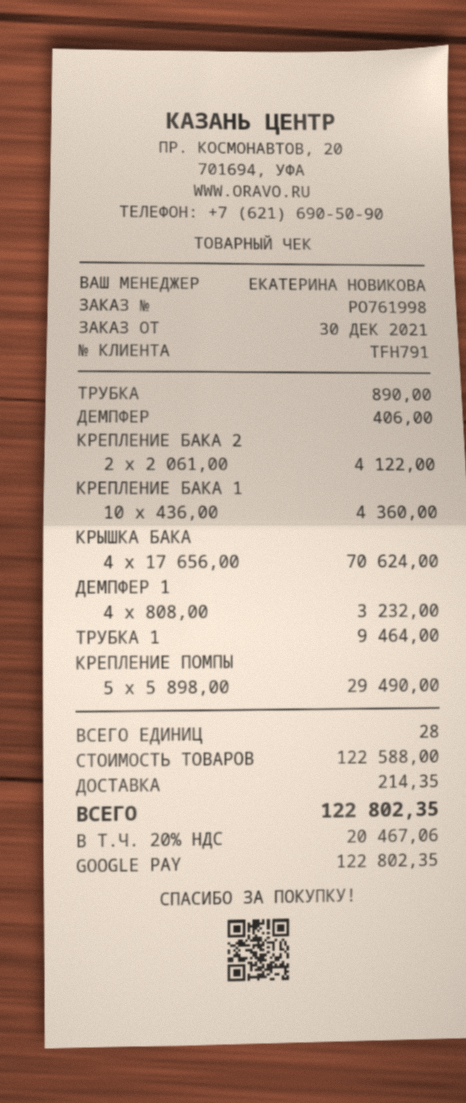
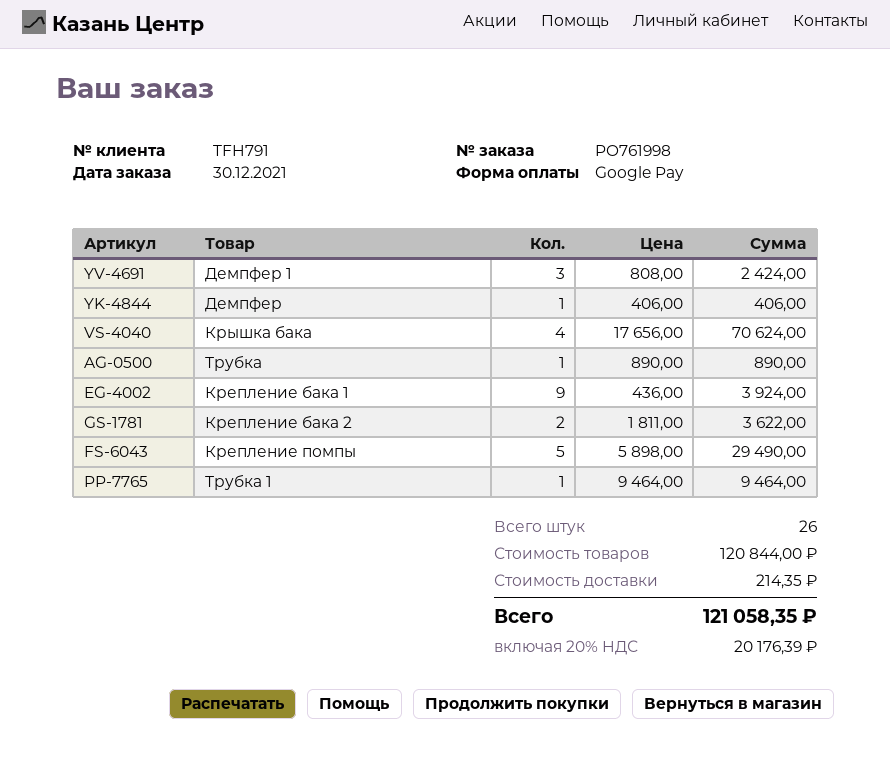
КРЕПЛЕНИЕ БАКА 2: 2 x 2061.00 = 4122.00 -> 2 x 1811.00 = 3622.00
КРЕПЛЕНИЕ БАКА 1: 10 x 436.00 = 4360.00 -> 9 x 436.00 = 3924.00
ДЕМПФЕР 1: 4 x 808.00 = 3232.00 -> 3 x 808.00 = 2424.00
total quantity: 28 -> 26
subtotal: 122588.00 -> 120844.00
tax: 20% = 20467.06 -> 20% = 20176.39
total: 122802.35 -> 121058.35

